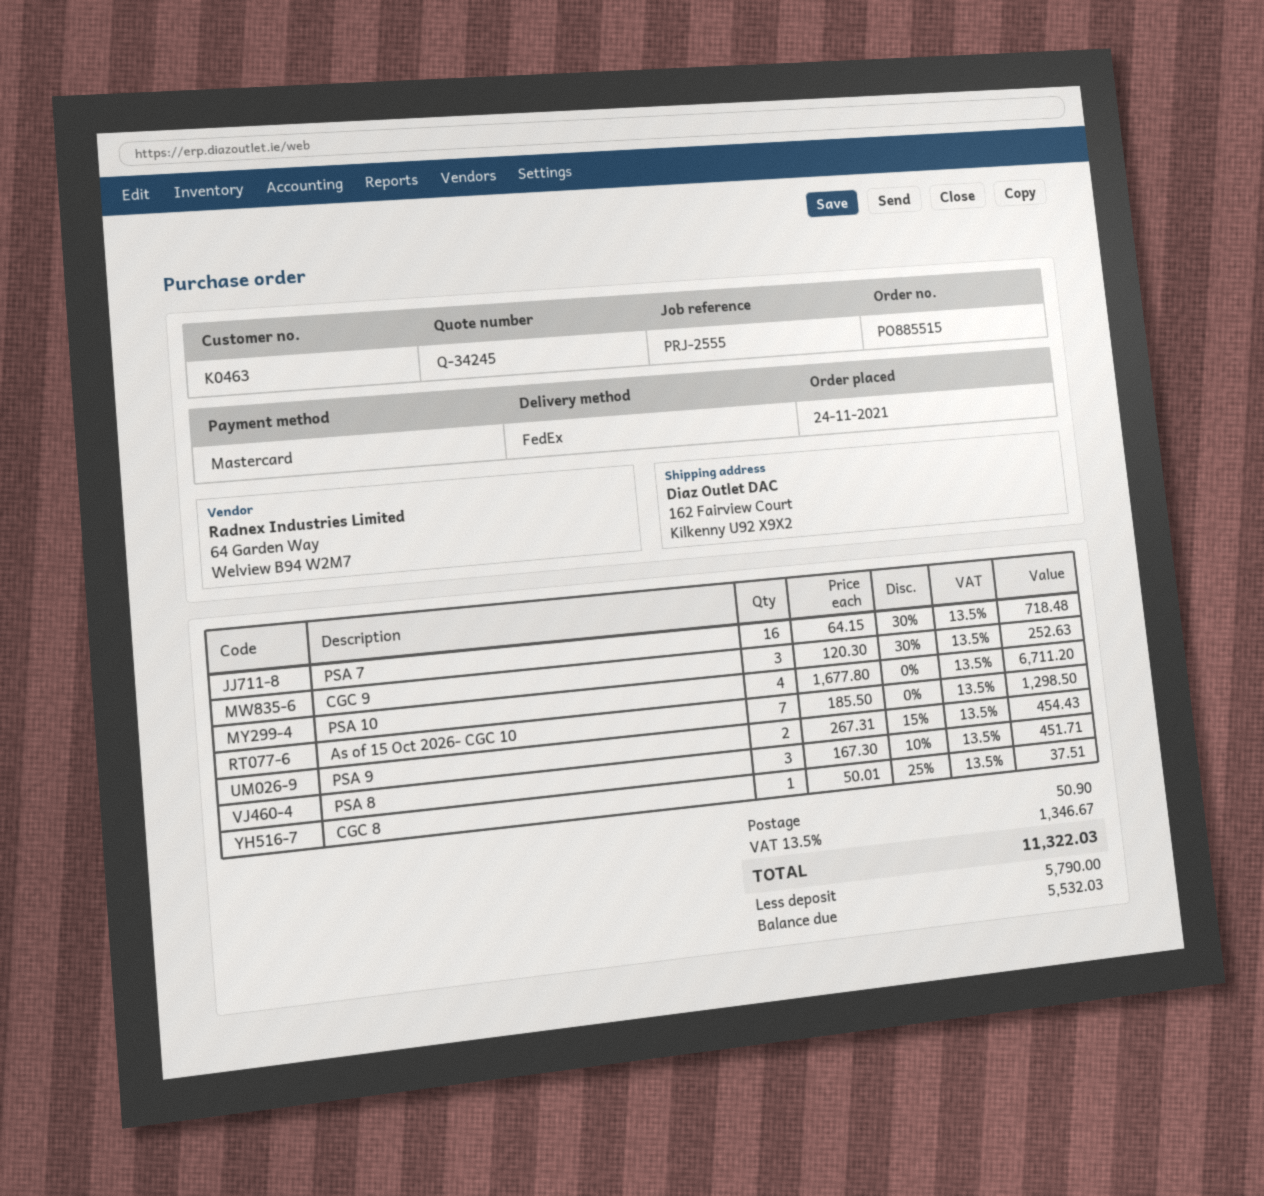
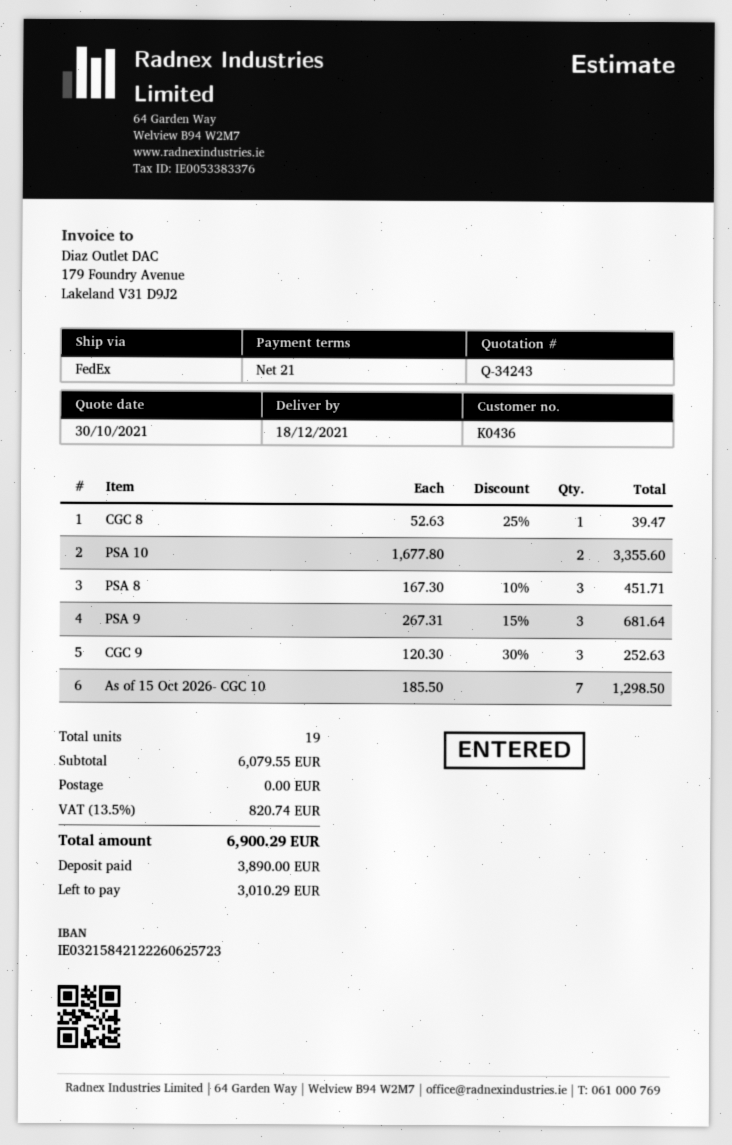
quote number: Q-34245 -> Q-34243
customer number: K0463 -> K0436
PSA 7: 16 x 64.15 - 30% = 718.48 -> none
PSA 10: 4 x 1677.80 = 6711.20 -> 2 x 1677.80 = 3355.60
PSA 9: 2 x 267.31 - 15% = 454.43 -> 3 x 267.31 - 15% = 681.64
CGC 8: 1 x 50.01 - 25% = 37.51 -> 1 x 52.63 - 25% = 39.47
shipping: 50.90 -> 0.00
tax: 13.5% = 1346.67 -> 13.5% = 820.74
total: 11322.03 -> 6900.29
deposit: 5790.00 -> 3890.00
balance: 5532.03 -> 3010.29

